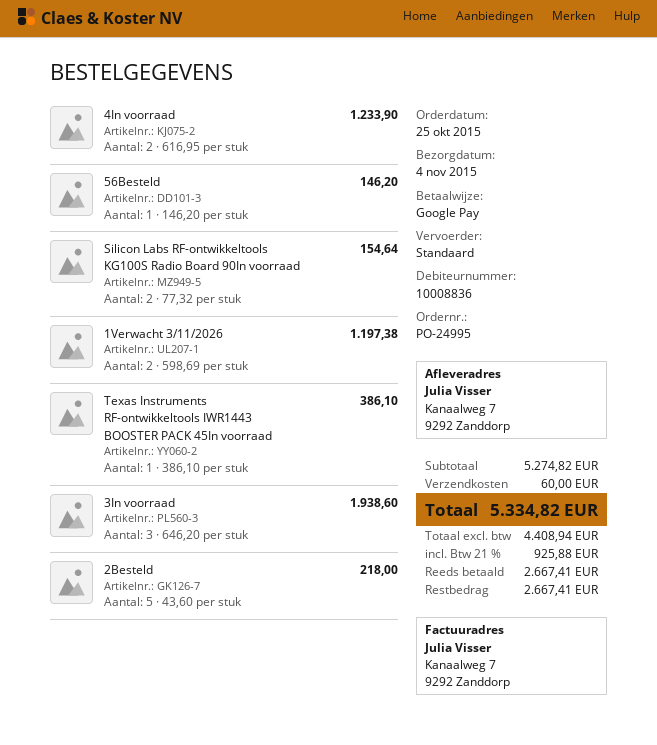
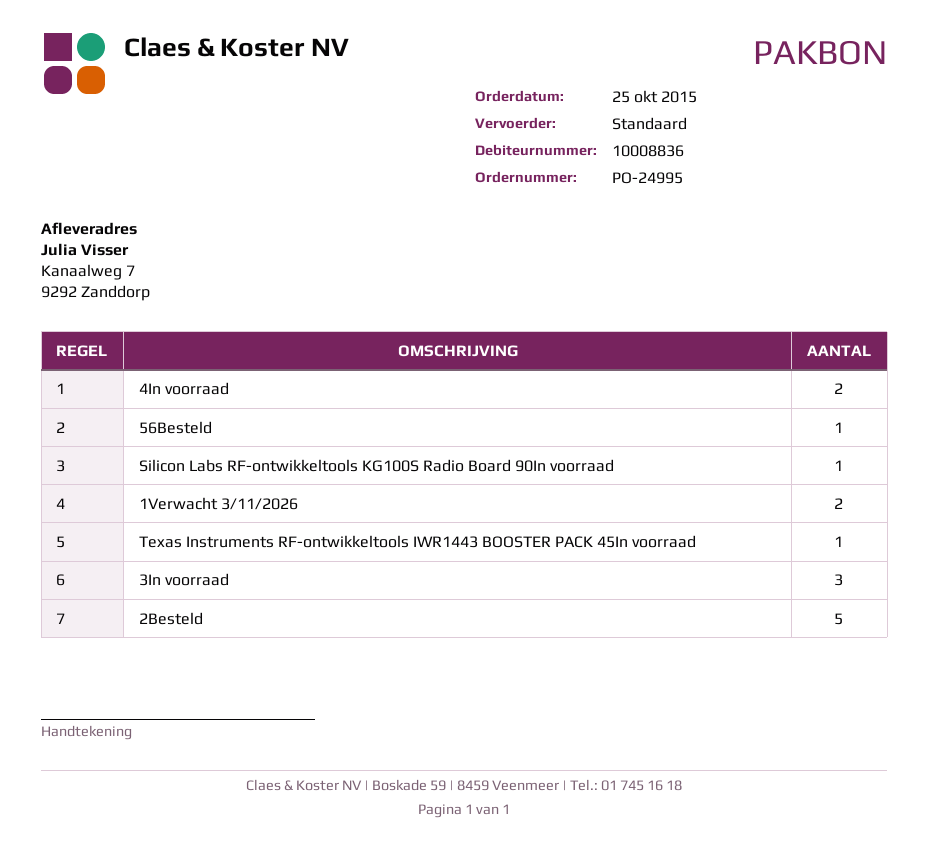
Silicon Labs RF-ontwikkeltools KG100S Radio Board 90In voorraad: 2 -> 1

